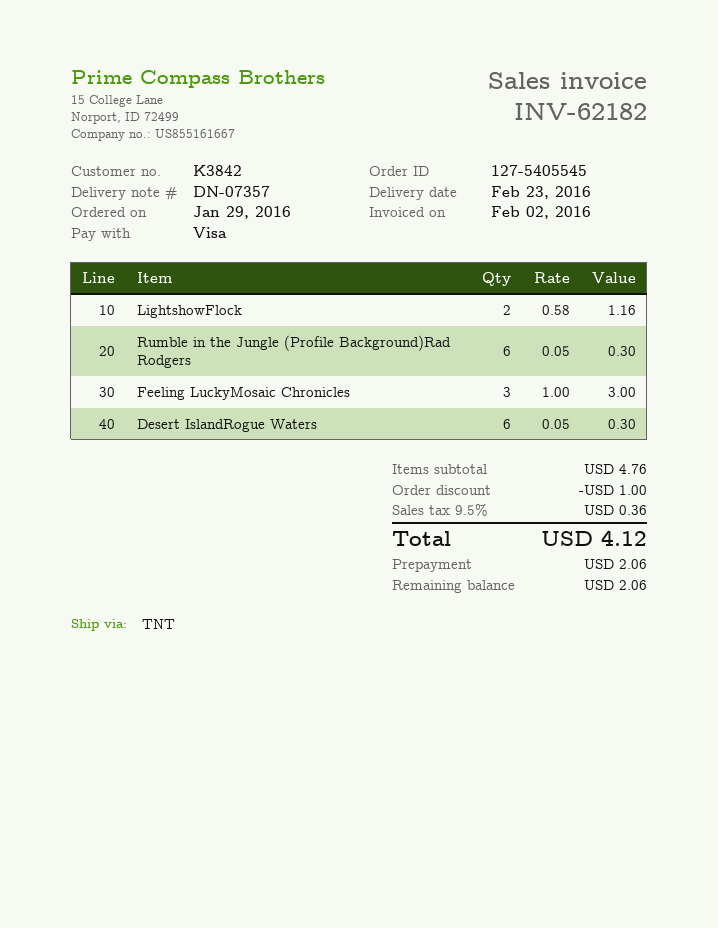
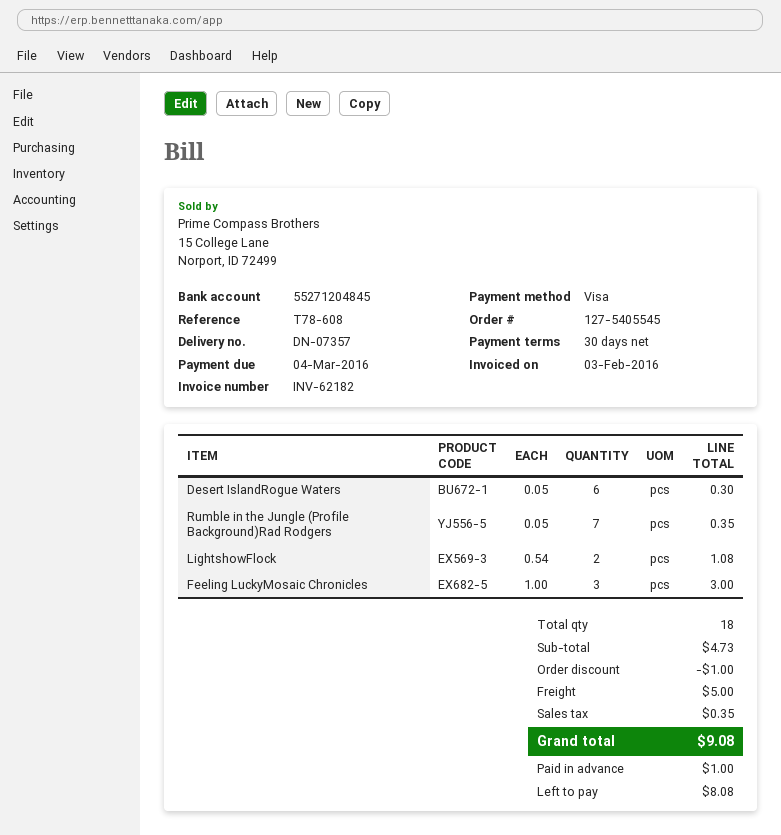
invoice date: 2016-02-02 -> 2016-02-03
LightshowFlock: 2 x 0.58 = 1.16 -> 2 x 0.54 = 1.08
Rumble in the Jungle (Profile Background)Rad Rodgers: 6 x 0.05 = 0.30 -> 7 x 0.05 = 0.35
subtotal: 4.76 -> 4.73
shipping: none -> 5.00
tax: 0.36 -> 0.35
total: 4.12 -> 9.08
deposit: 2.06 -> 1.00
balance: 2.06 -> 8.08

